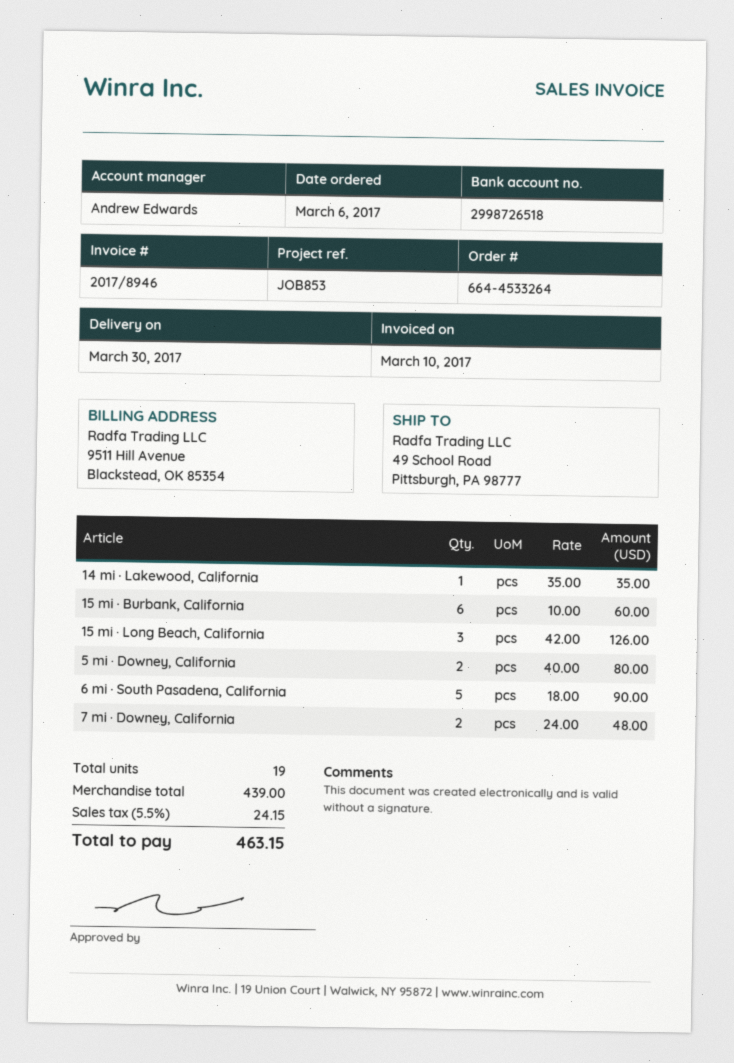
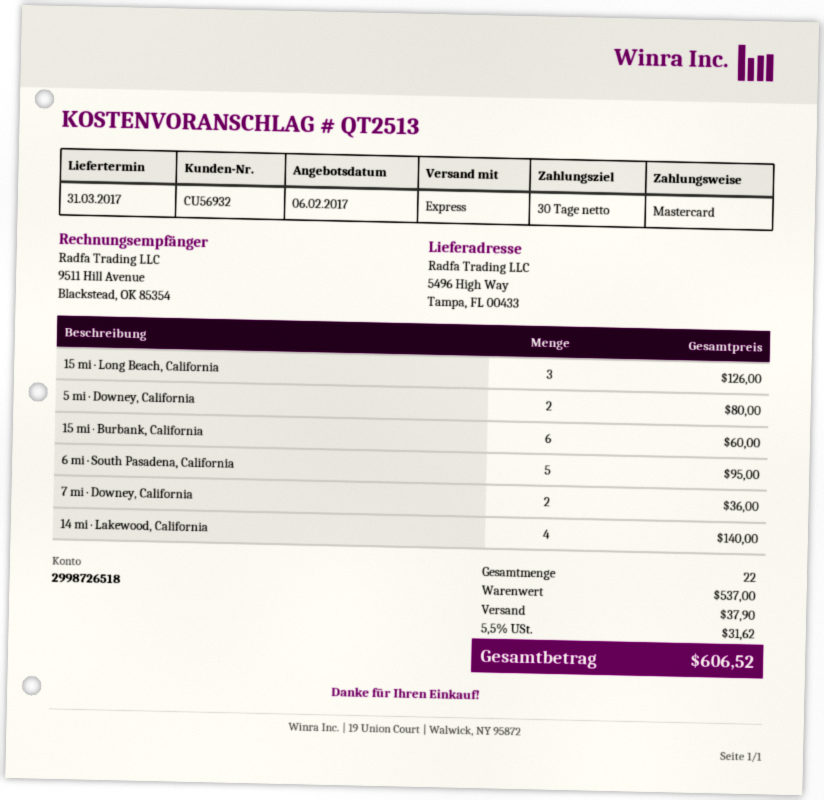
delivery date: 2017-03-30 -> 2017-03-31
ship to: 49 School Road, Pittsburgh, PA 98777 -> 5496 High Way, Tampa, FL 00433
14 mi · Lakewood, California: 1 for 35.00 -> 4 for 140.00
6 mi · South Pasadena, California: 5 for 90.00 -> 5 for 95.00
7 mi · Downey, California: 2 for 48.00 -> 2 for 36.00
total quantity: 19 -> 22
subtotal: 439.00 -> 537.00
shipping: none -> 37.90
tax: 5.5% = 24.15 -> 5.5% = 31.62
total: 463.15 -> 606.52

